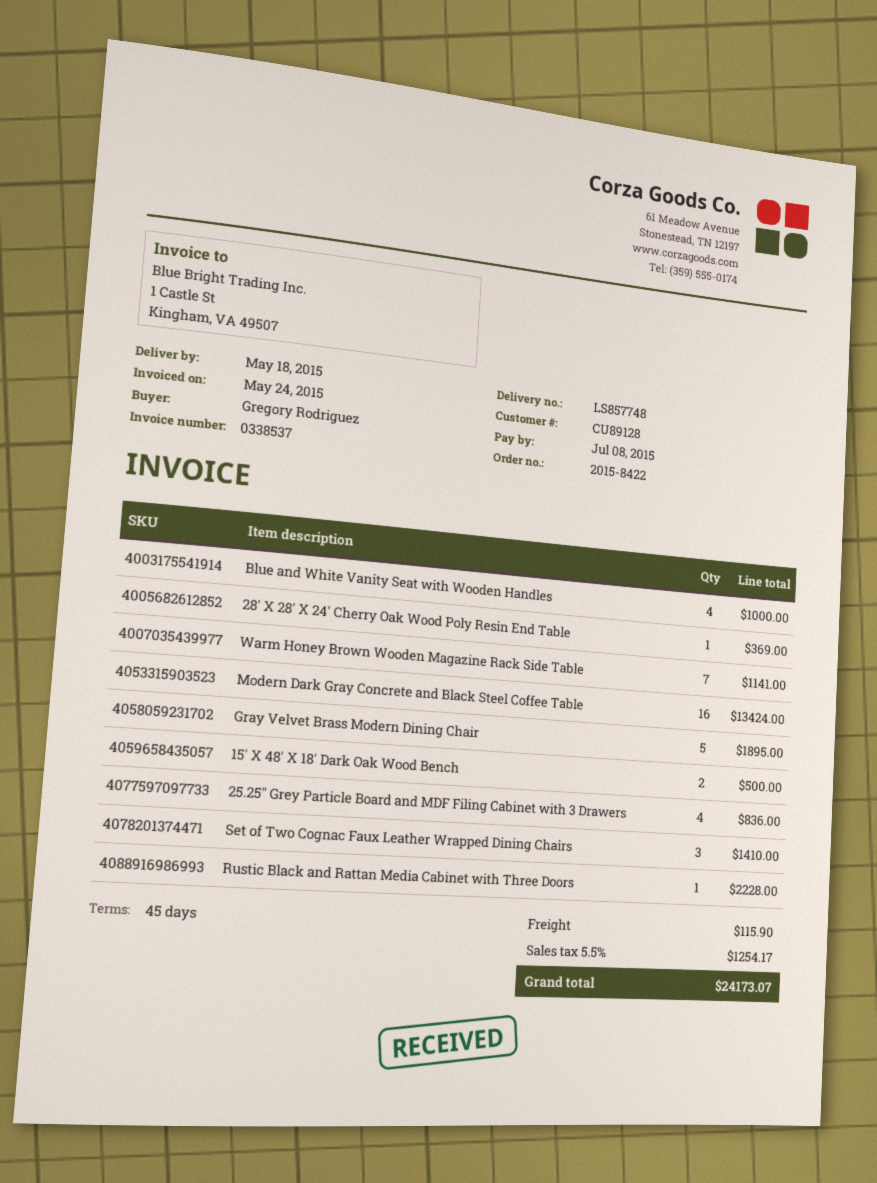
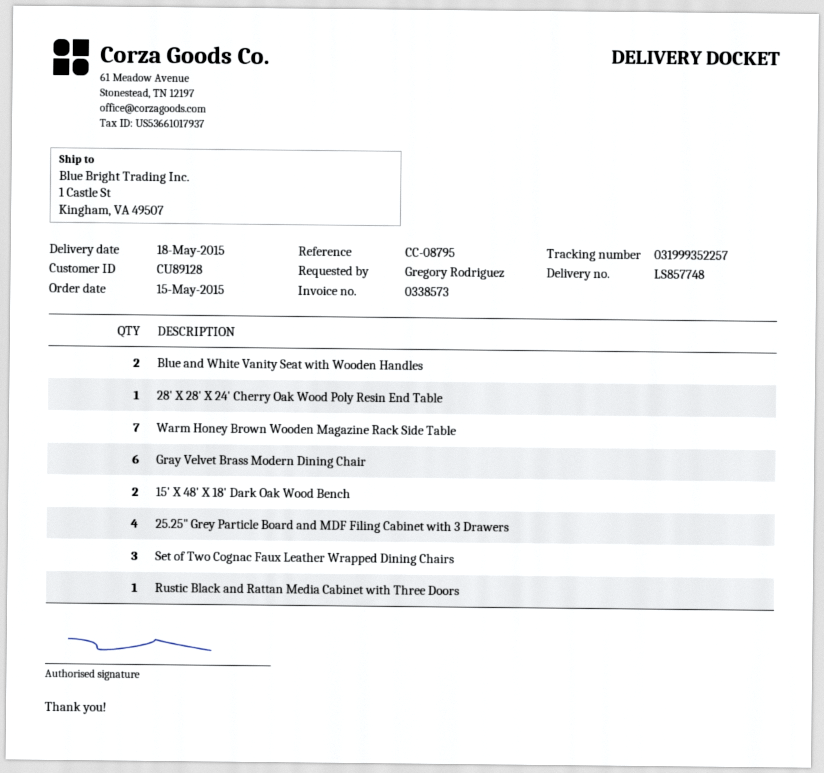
invoice number: 0338537 -> 0338573
Blue and White Vanity Seat with Wooden Handles: 4 -> 2
Modern Dark Gray Concrete and Black Steel Coffee Table: 16 -> none
Gray Velvet Brass Modern Dining Chair: 5 -> 6

